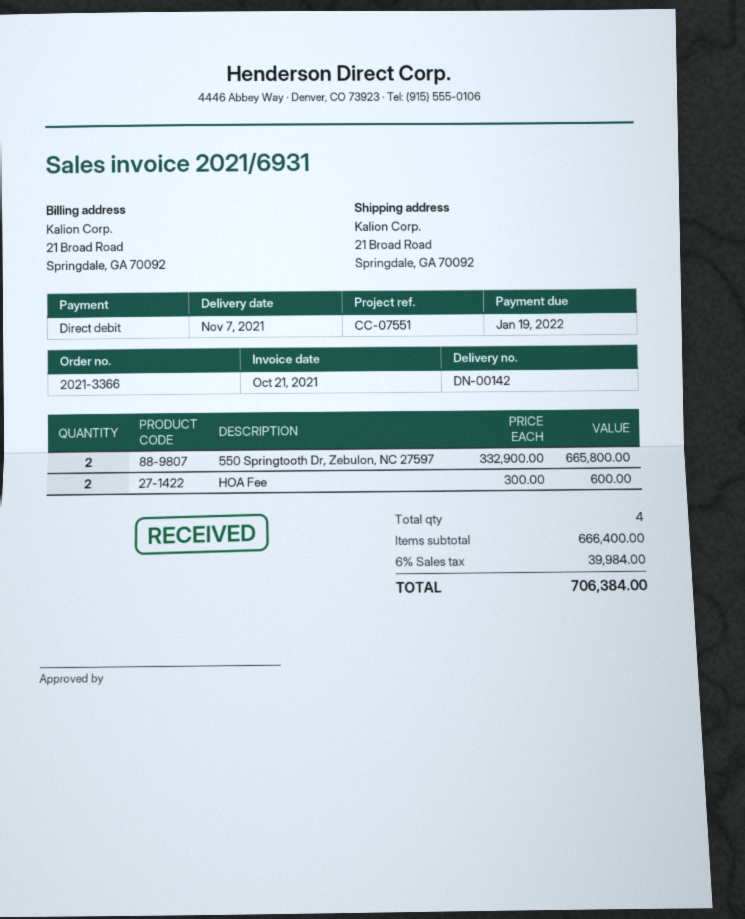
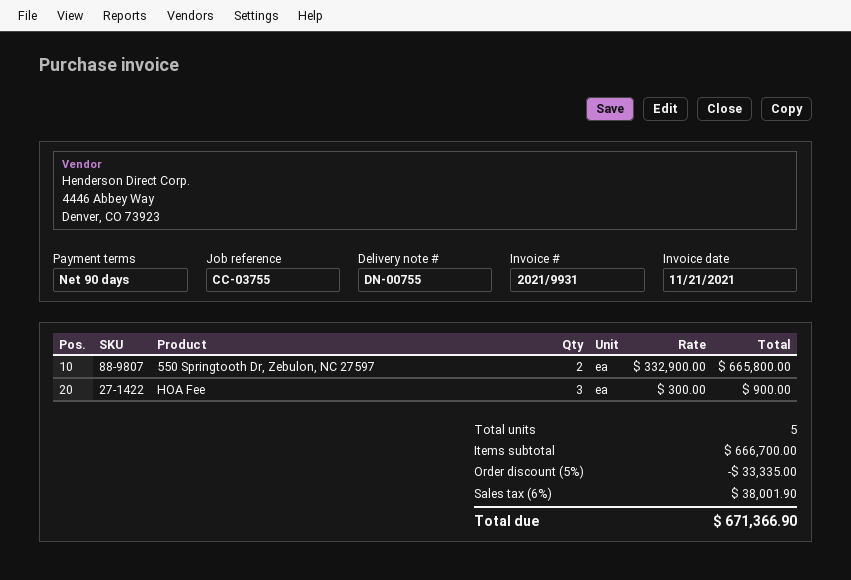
delivery note number: DN-00142 -> DN-00755
invoice number: 2021/6931 -> 2021/9931
invoice date: 2021-10-21 -> 2021-11-21
reference: CC-07551 -> CC-03755
HOA Fee: 2 x 300.00 = 600.00 -> 3 x 300.00 = 900.00
total quantity: 4 -> 5
subtotal: 666400.00 -> 666700.00
discount: none -> 5% = 33335.00
tax: 6% = 39984.00 -> 6% = 38001.90
total: 706384.00 -> 671366.90

